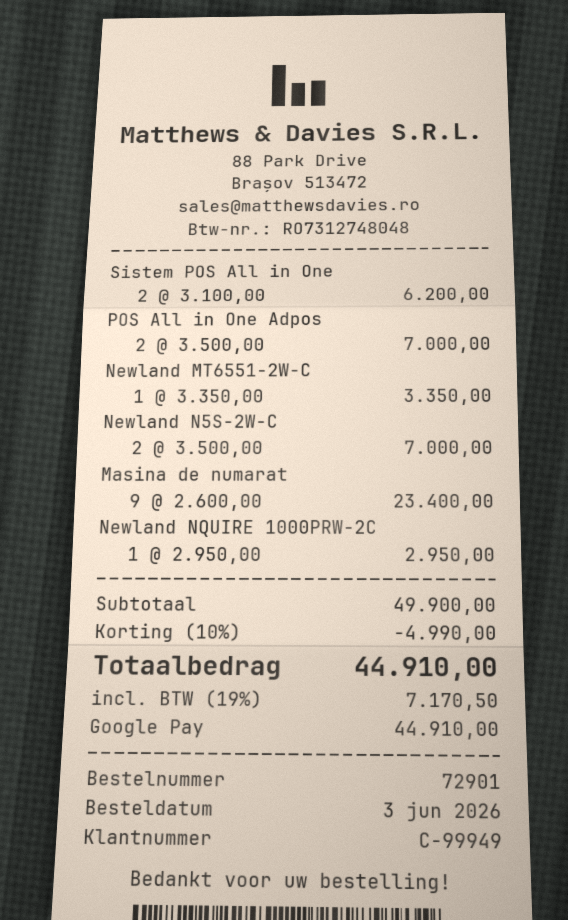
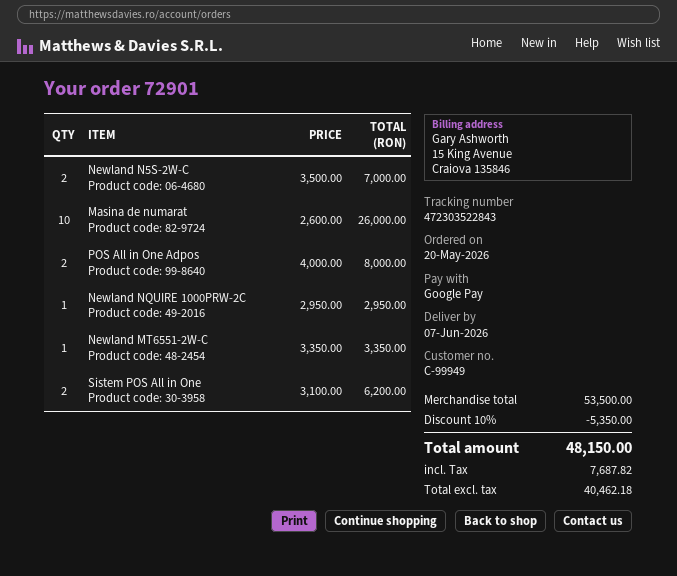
order date: 2026-06-03 -> 2026-05-20
POS All in One Adpos: 2 x 3500.00 = 7000.00 -> 2 x 4000.00 = 8000.00
Masina de numarat: 9 x 2600.00 = 23400.00 -> 10 x 2600.00 = 26000.00
subtotal: 49900.00 -> 53500.00
discount: 10% = 4990.00 -> 10% = 5350.00
tax: 7170.50 -> 7687.82
total: 44910.00 -> 48150.00

